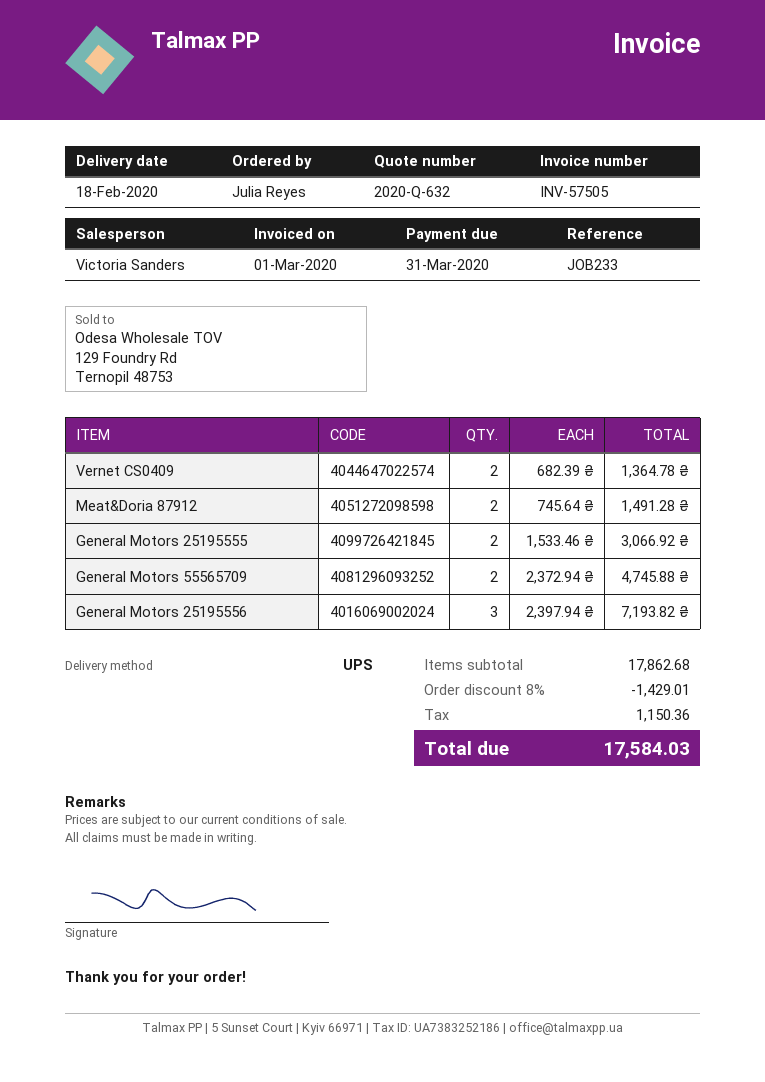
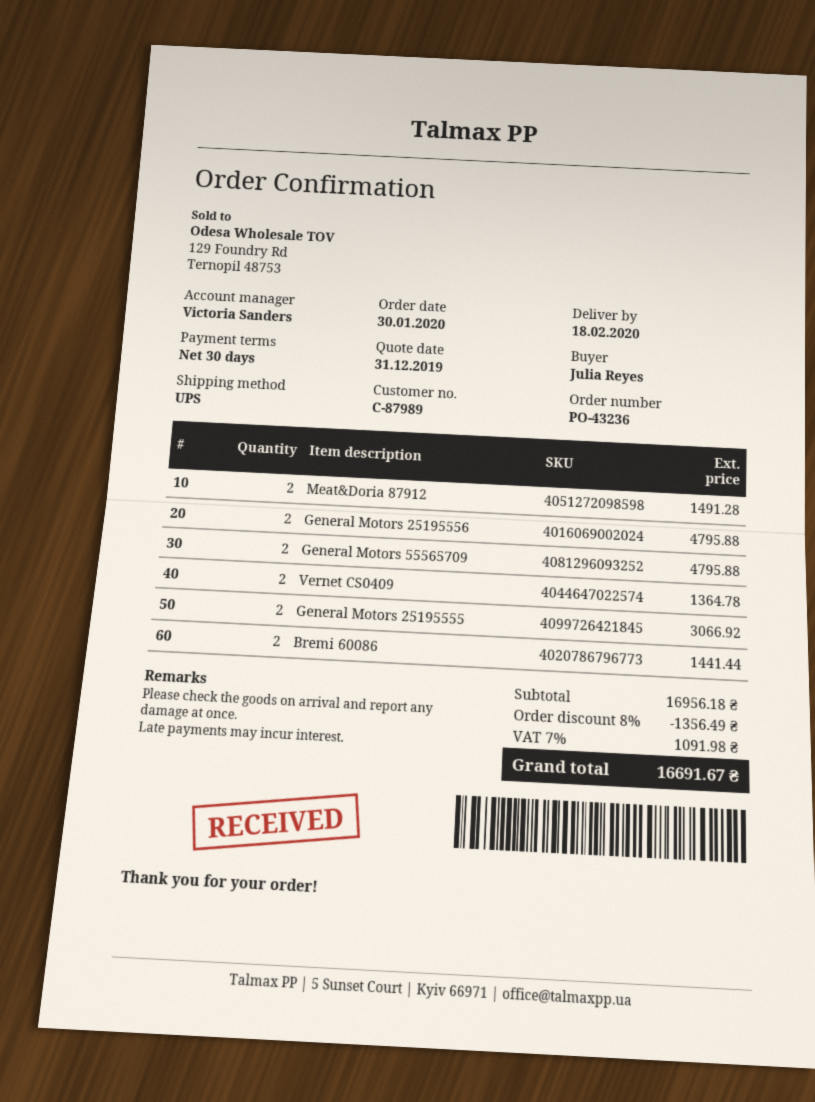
General Motors 55565709: 2 for 4745.88 -> 2 for 4795.88
General Motors 25195556: 3 for 7193.82 -> 2 for 4795.88
Bremi 60086: none -> 2 for 1441.44
subtotal: 17862.68 -> 16956.18
discount: 8% = 1429.01 -> 8% = 1356.49
tax: 1150.36 -> 1091.98
total: 17584.03 -> 16691.67

